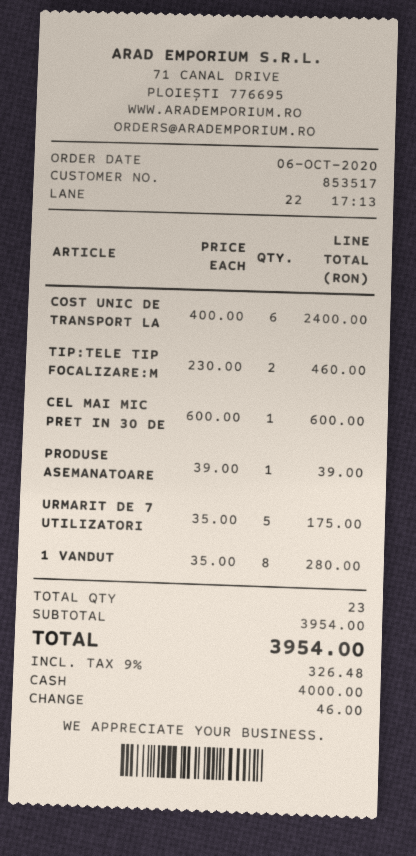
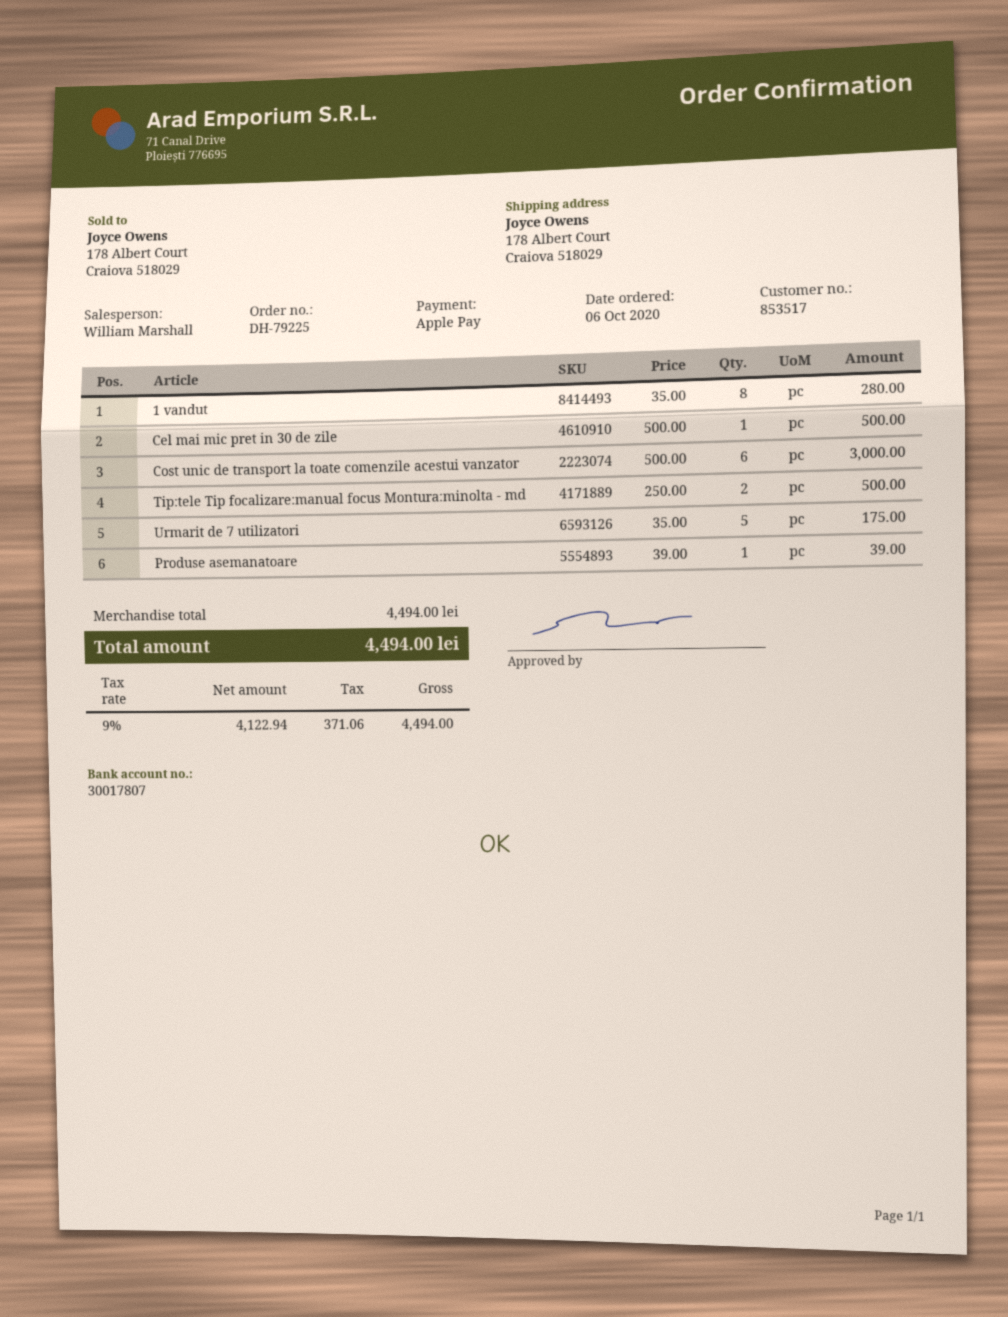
payment method: cash -> Apple Pay
COST UNIC DE TRANSPORT LA: 6 x 400.00 = 2400.00 -> 6 x 500.00 = 3000.00
TIP:TELE TIP FOCALIZARE:M: 2 x 230.00 = 460.00 -> 2 x 250.00 = 500.00
CEL MAI MIC PRET IN 30 DE: 1 x 600.00 = 600.00 -> 1 x 500.00 = 500.00
subtotal: 3954.00 -> 4494.00
tax: 9% = 326.48 -> 9% = 371.06
total: 3954.00 -> 4494.00

